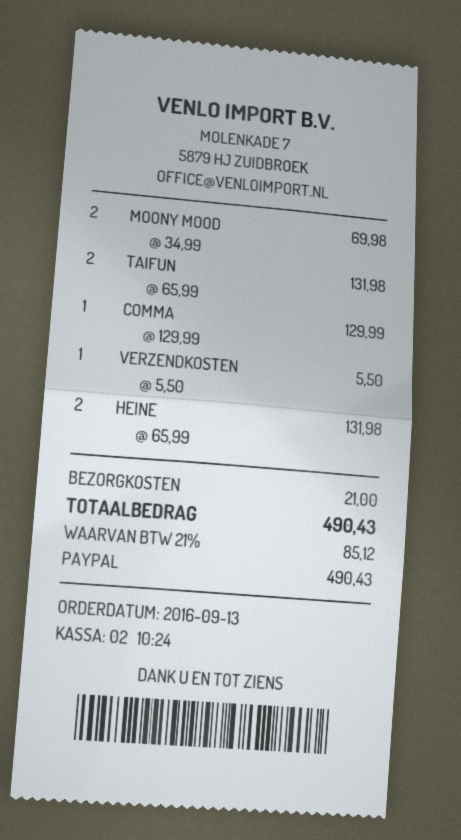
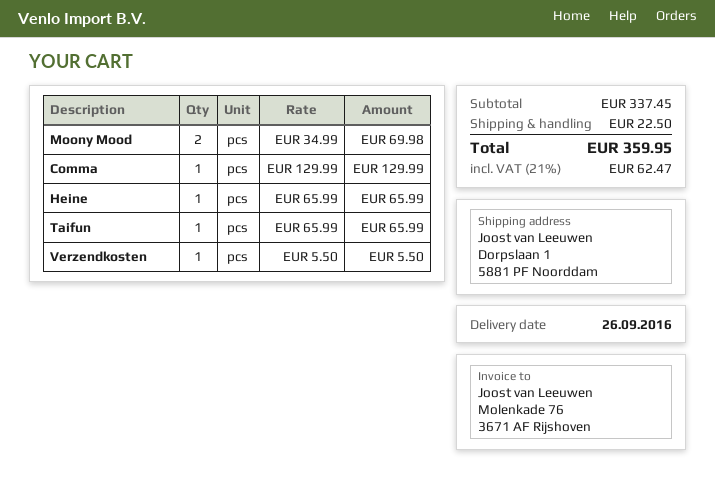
TAIFUN: 2 x 65.99 = 131.98 -> 1 x 65.99 = 65.99
HEINE: 2 x 65.99 = 131.98 -> 1 x 65.99 = 65.99
shipping: 21.00 -> 22.50
tax: 21% = 85.12 -> 21% = 62.47
total: 490.43 -> 359.95

